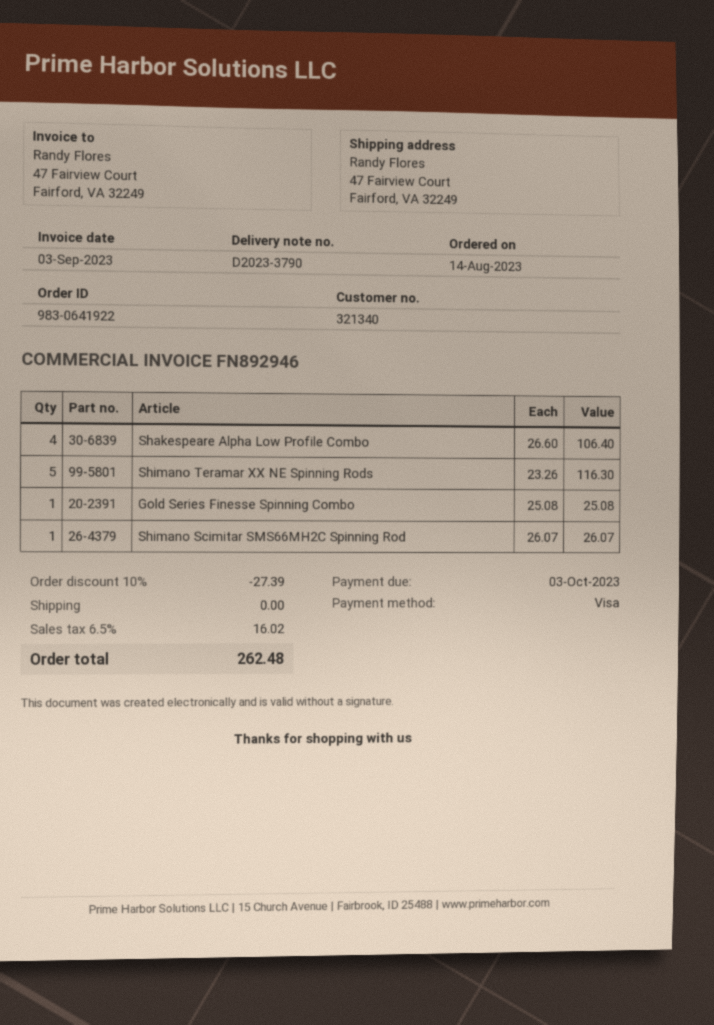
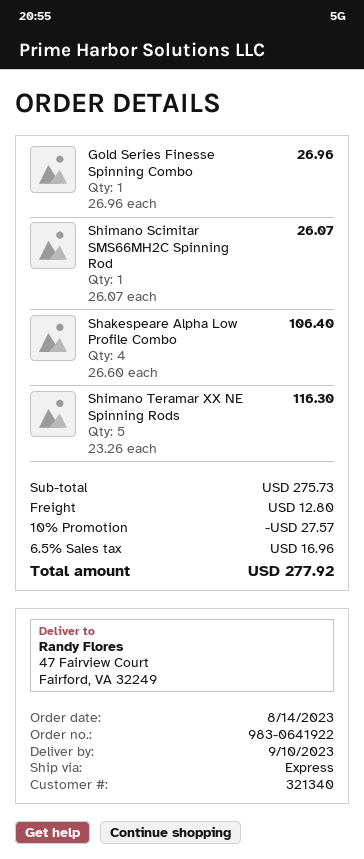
Gold Series Finesse Spinning Combo: 1 x 25.08 = 25.08 -> 1 x 26.96 = 26.96
discount: 10% = 27.39 -> 10% = 27.57
shipping: 0.00 -> 12.80
tax: 6.5% = 16.02 -> 6.5% = 16.96
total: 262.48 -> 277.92

